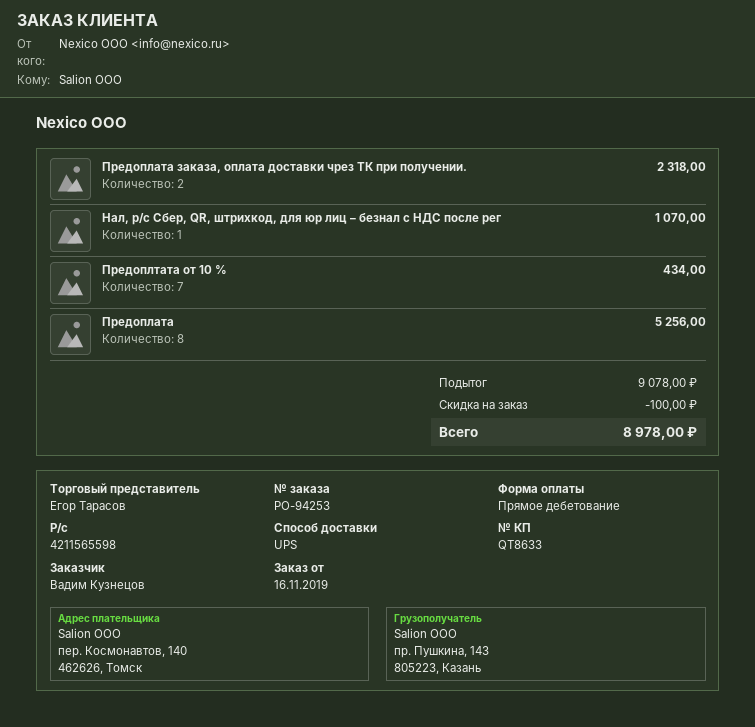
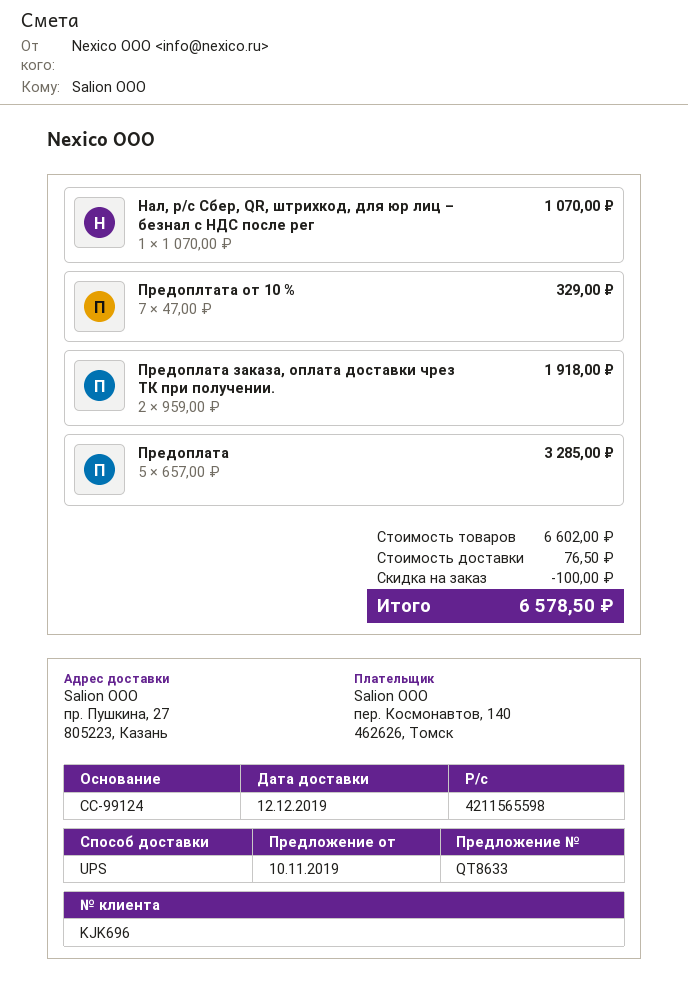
ship to: пр. Пушкина, 143, 805223, Казань -> пр. Пушкина, 27, 805223, Казань
Предоплата заказа, оплата доставки чрез ТК при получении.: 2 for 2318.00 -> 2 for 1918.00
Предоплтата от 10 %: 7 for 434.00 -> 7 for 329.00
Предоплата: 8 for 5256.00 -> 5 for 3285.00
subtotal: 9078.00 -> 6602.00
shipping: none -> 76.50
total: 8978.00 -> 6578.50

